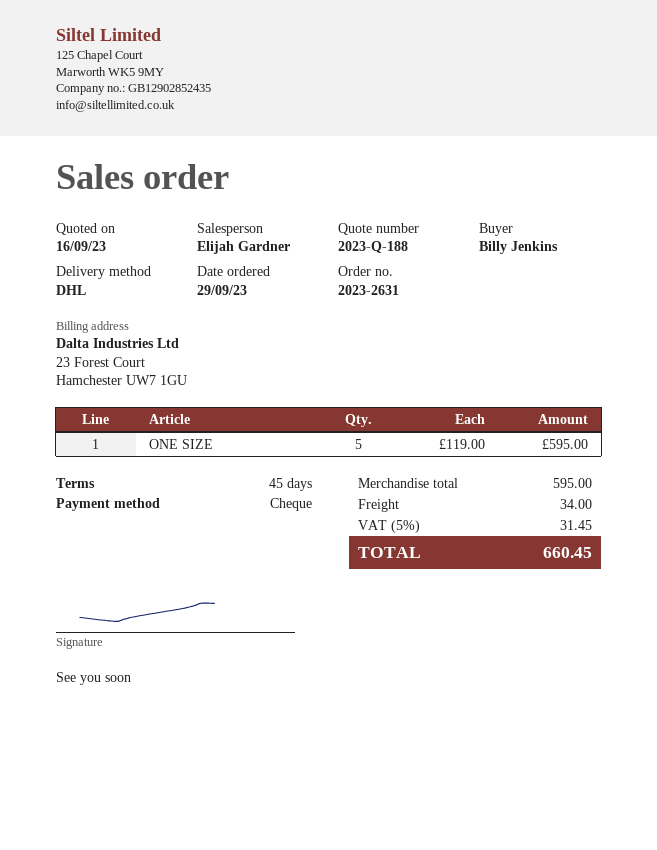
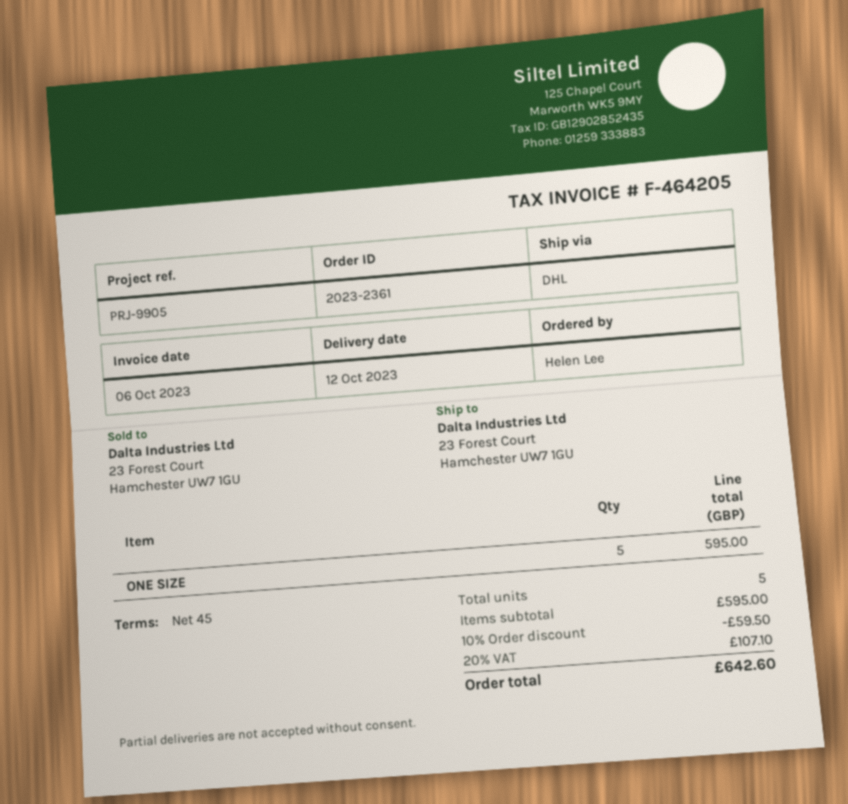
order number: 2023-2631 -> 2023-2361
ordered by: Billy Jenkins -> Helen Lee
discount: none -> 10% = 59.50
shipping: 34.00 -> none
tax: 5% = 31.45 -> 20% = 107.10
total: 660.45 -> 642.60

